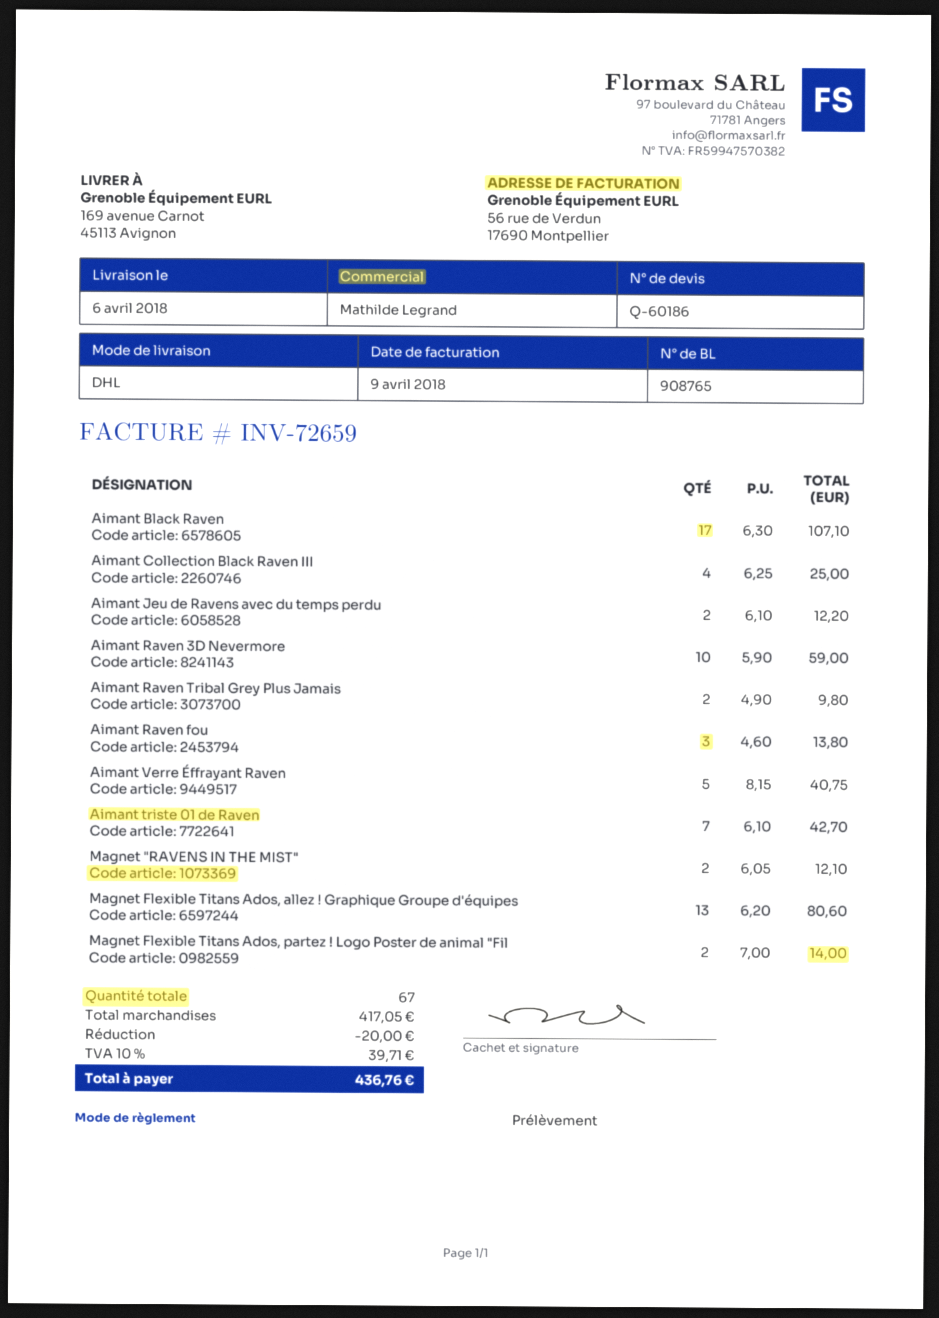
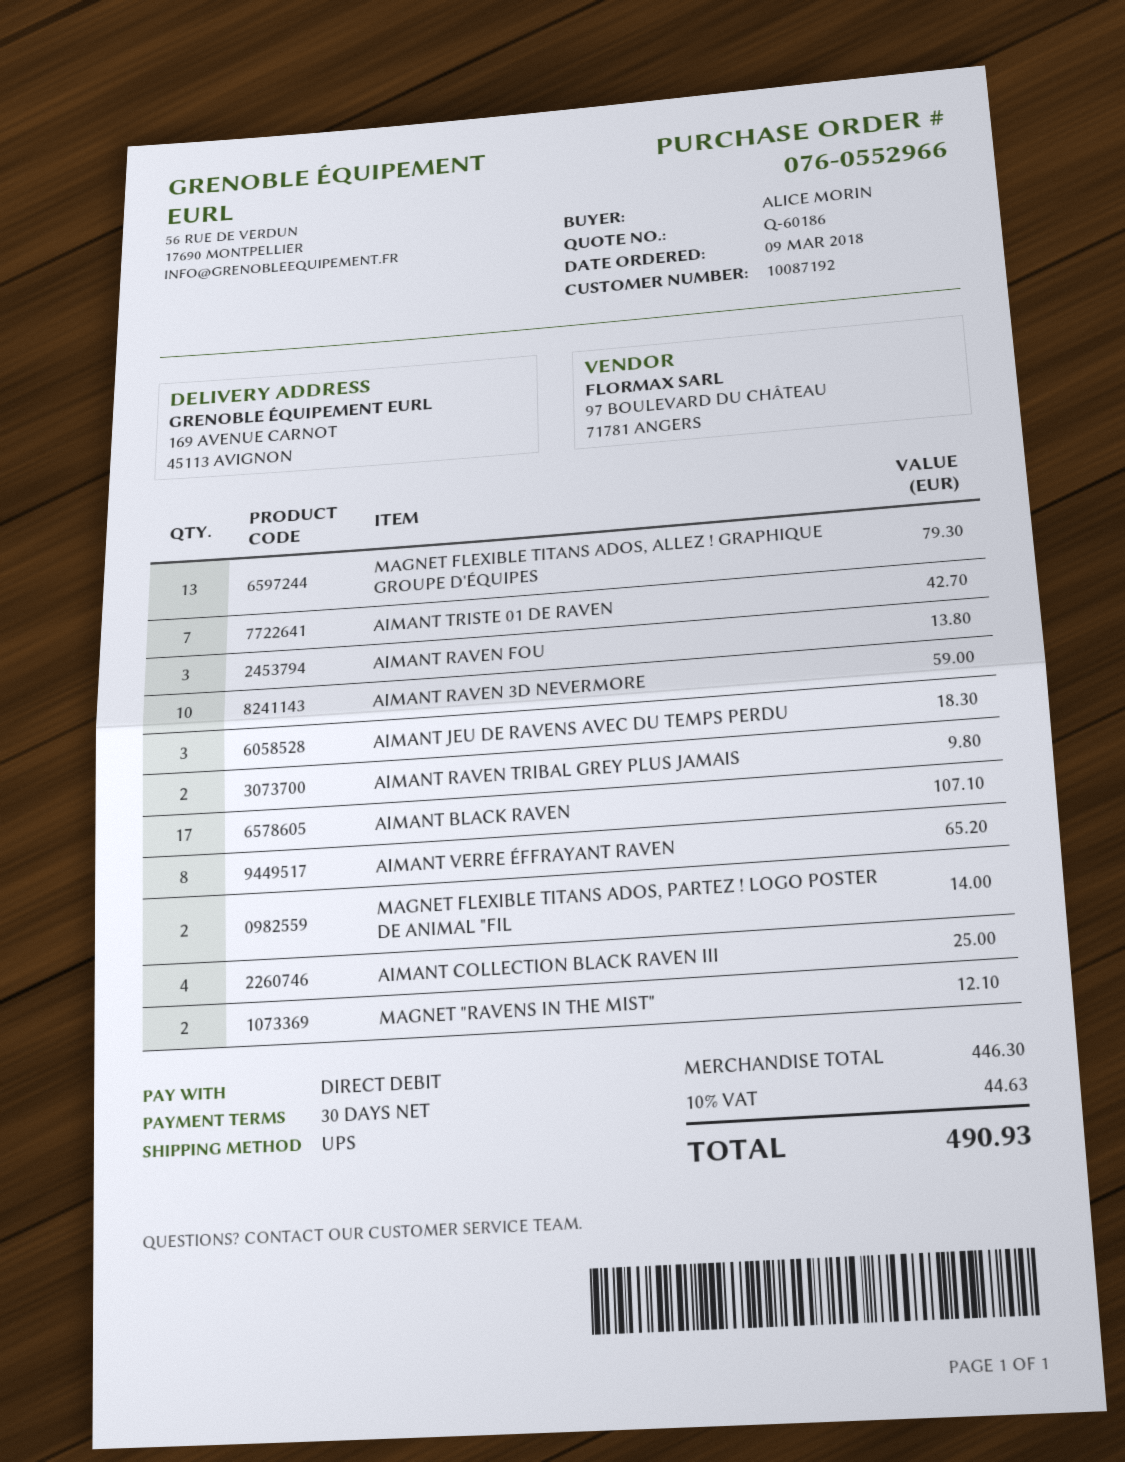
shipping method: DHL -> UPS
Aimant Jeu de Ravens avec du temps perdu: 2 for 12.20 -> 3 for 18.30
Aimant Verre Éffrayant Raven: 5 for 40.75 -> 8 for 65.20
Magnet Flexible Titans Ados, allez ! Graphique Groupe d'équipes: 13 for 80.60 -> 13 for 79.30
subtotal: 417.05 -> 446.30
discount: 20.00 -> none
tax: 10% = 39.71 -> 10% = 44.63
total: 436.76 -> 490.93

